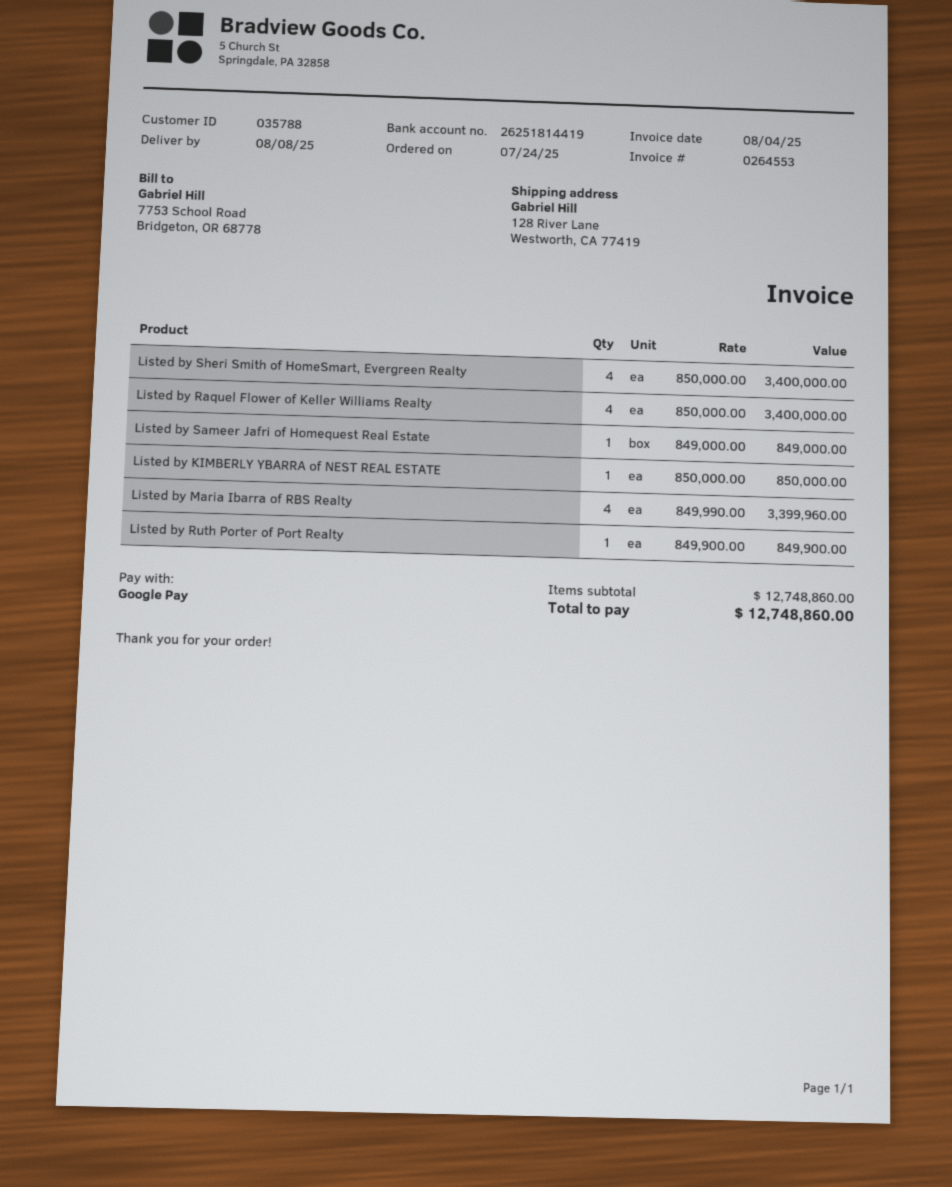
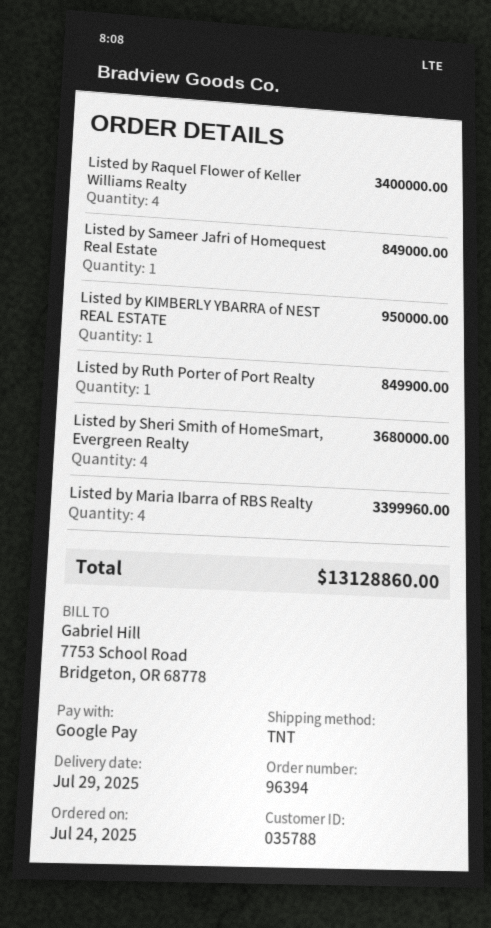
delivery date: 2025-08-08 -> 2025-07-29
Listed by Sheri Smith of HomeSmart, Evergreen Realty: 4 for 3400000.00 -> 4 for 3680000.00
Listed by KIMBERLY YBARRA of NEST REAL ESTATE: 1 for 850000.00 -> 1 for 950000.00
total: 12748860.00 -> 13128860.00

